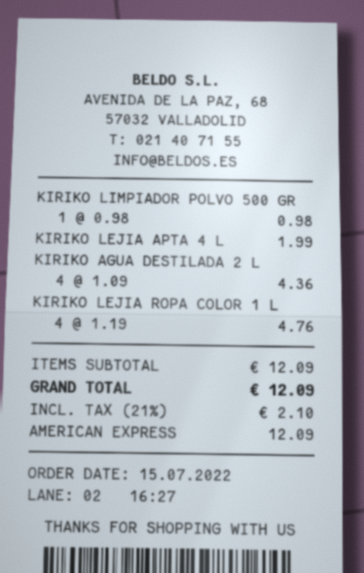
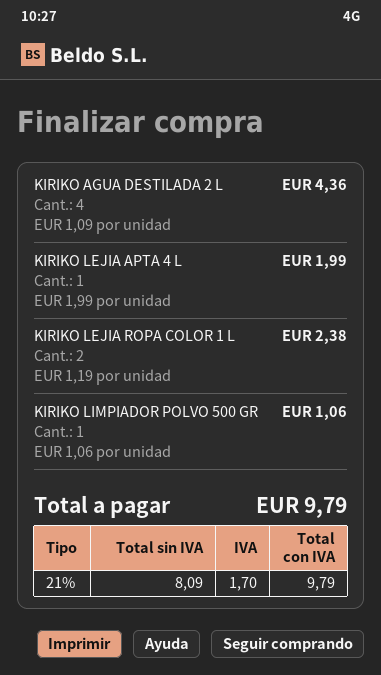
KIRIKO LIMPIADOR POLVO 500 GR: 1 x 0.98 = 0.98 -> 1 x 1.06 = 1.06
KIRIKO LEJIA ROPA COLOR 1 L: 4 x 1.19 = 4.76 -> 2 x 1.19 = 2.38
tax: 21% = 2.10 -> 21% = 1.70
total: 12.09 -> 9.79

